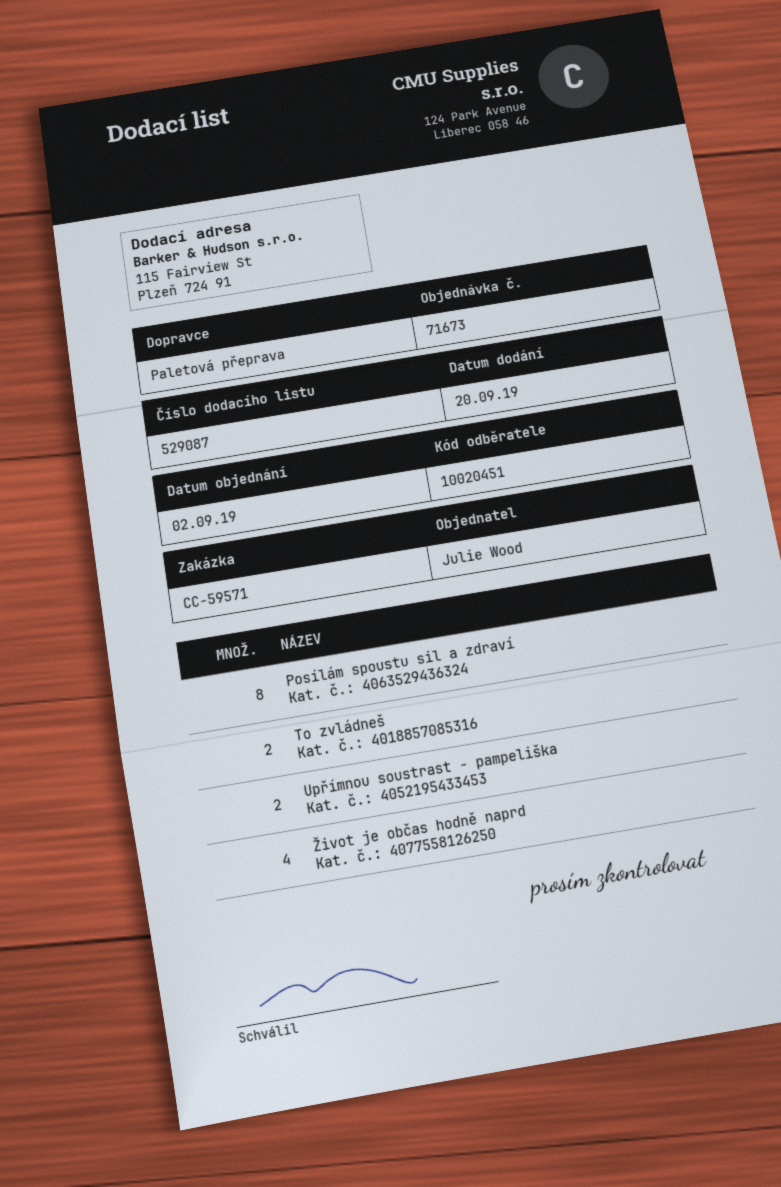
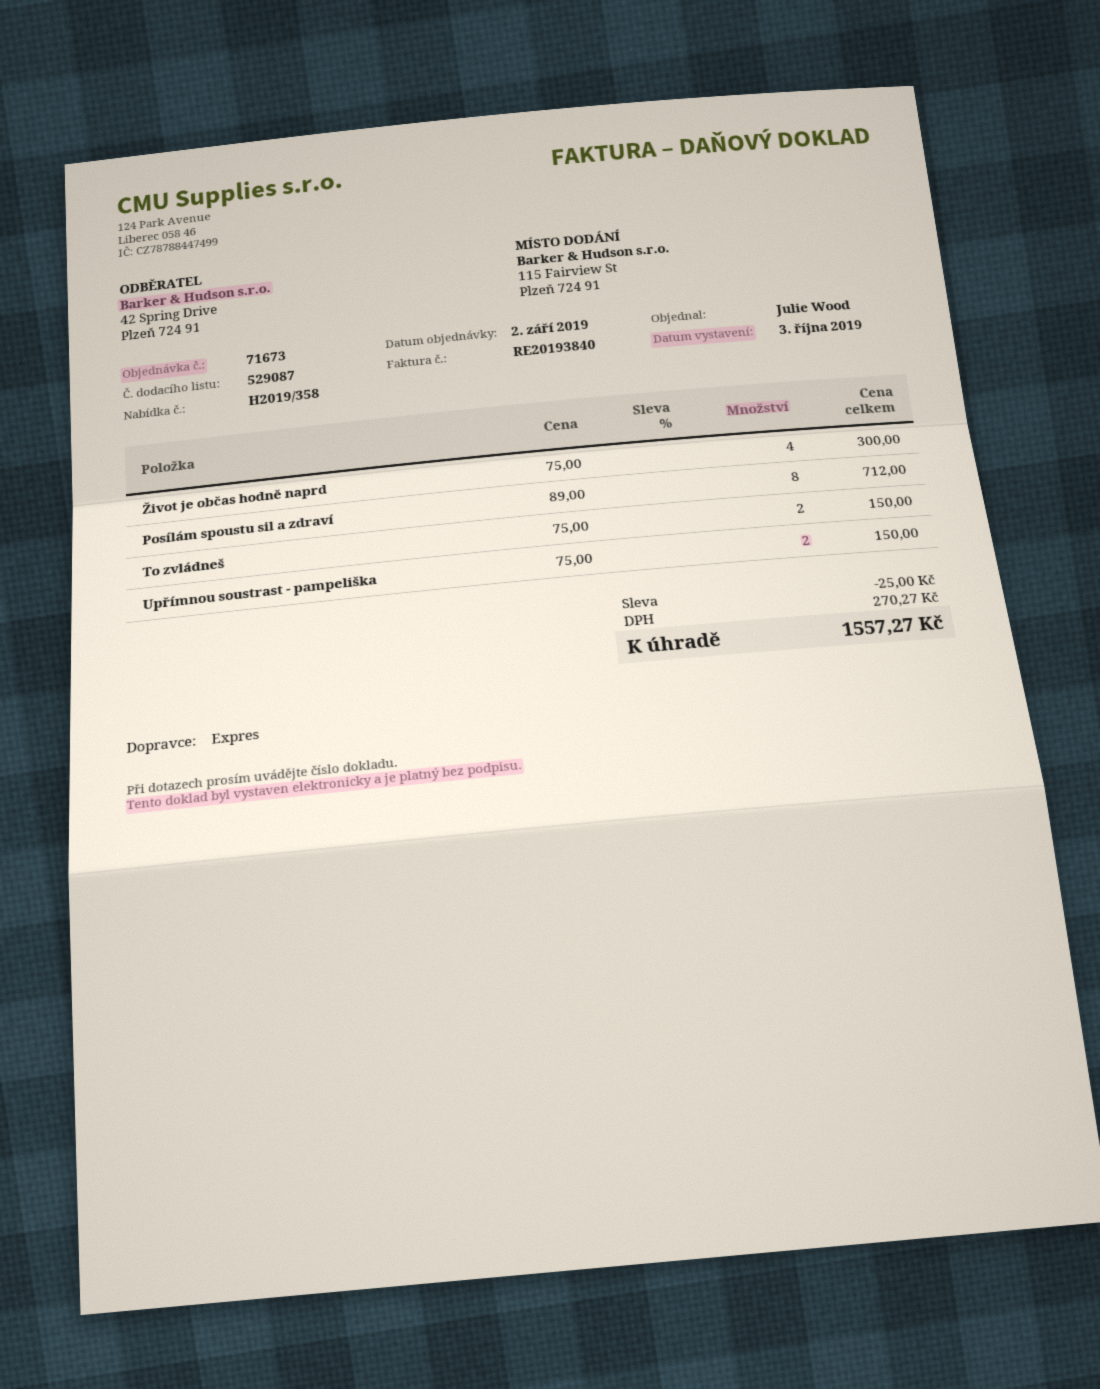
shipping method: pallet freight -> express

